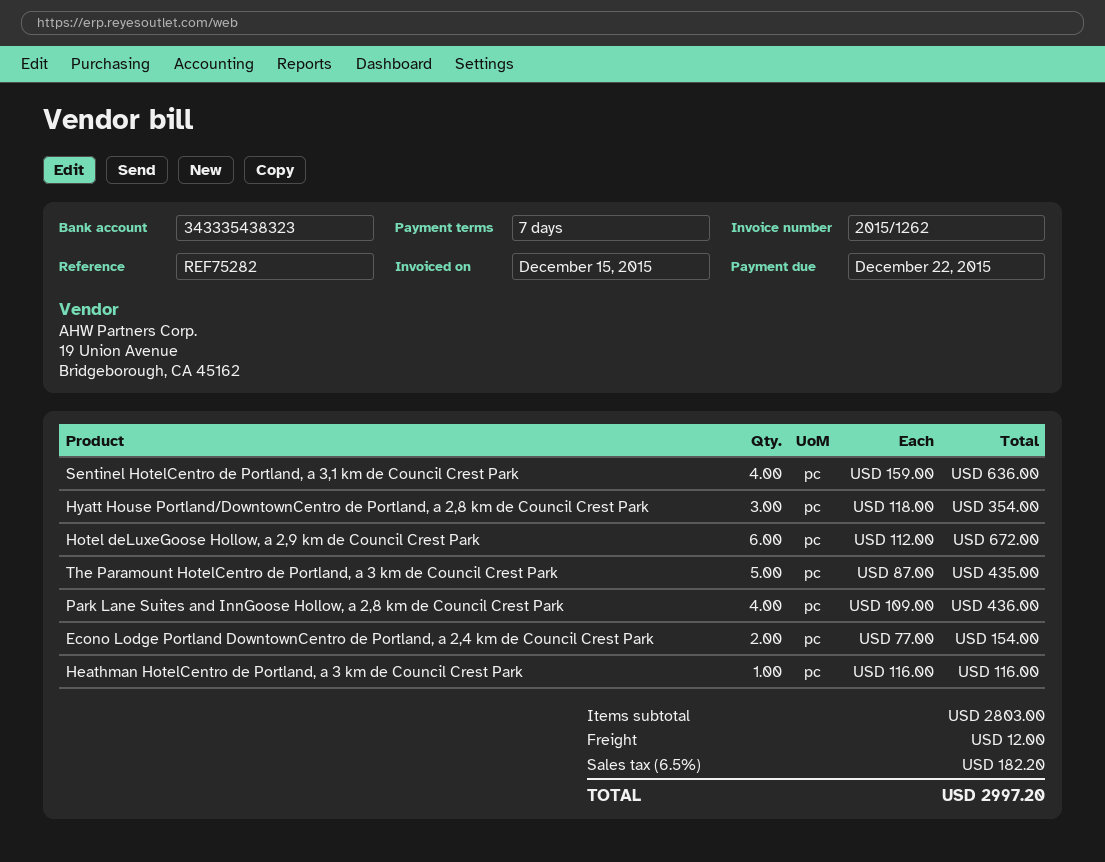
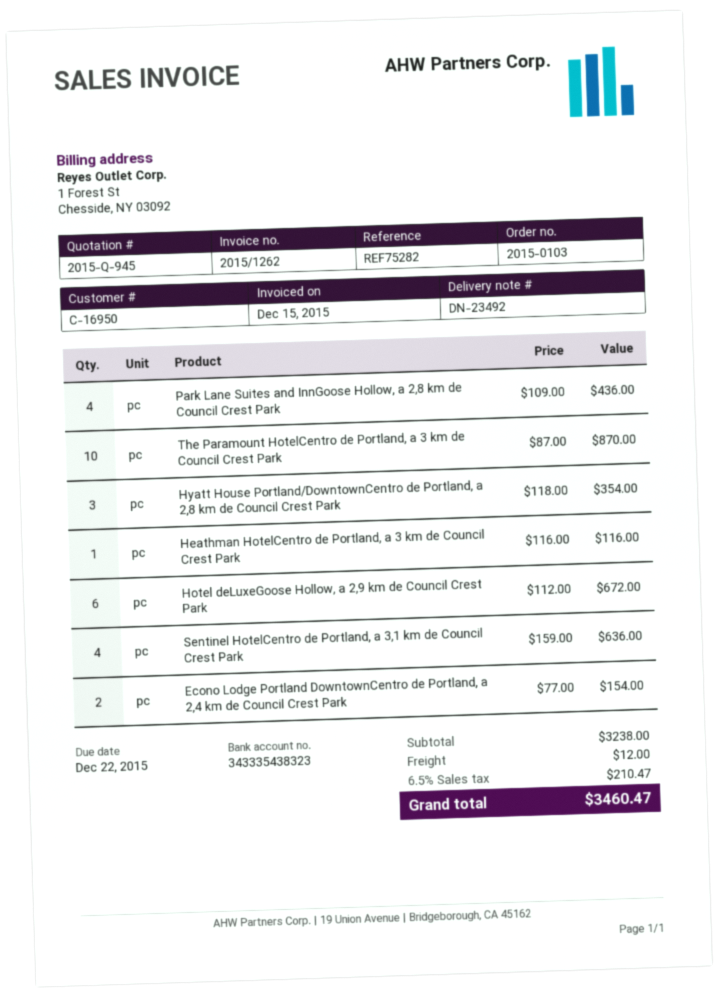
The Paramount HotelCentro de Portland, a 3 km de Council Crest Park: 5 x 87.00 = 435.00 -> 10 x 87.00 = 870.00
subtotal: 2803.00 -> 3238.00
tax: 6.5% = 182.20 -> 6.5% = 210.47
total: 2997.20 -> 3460.47

